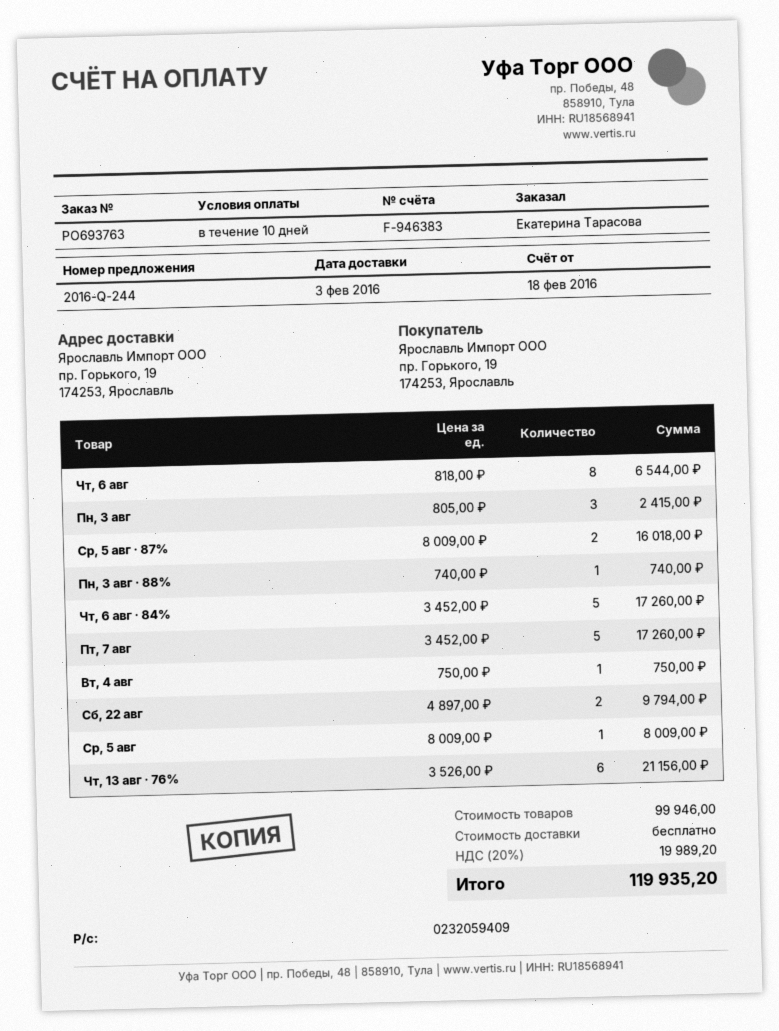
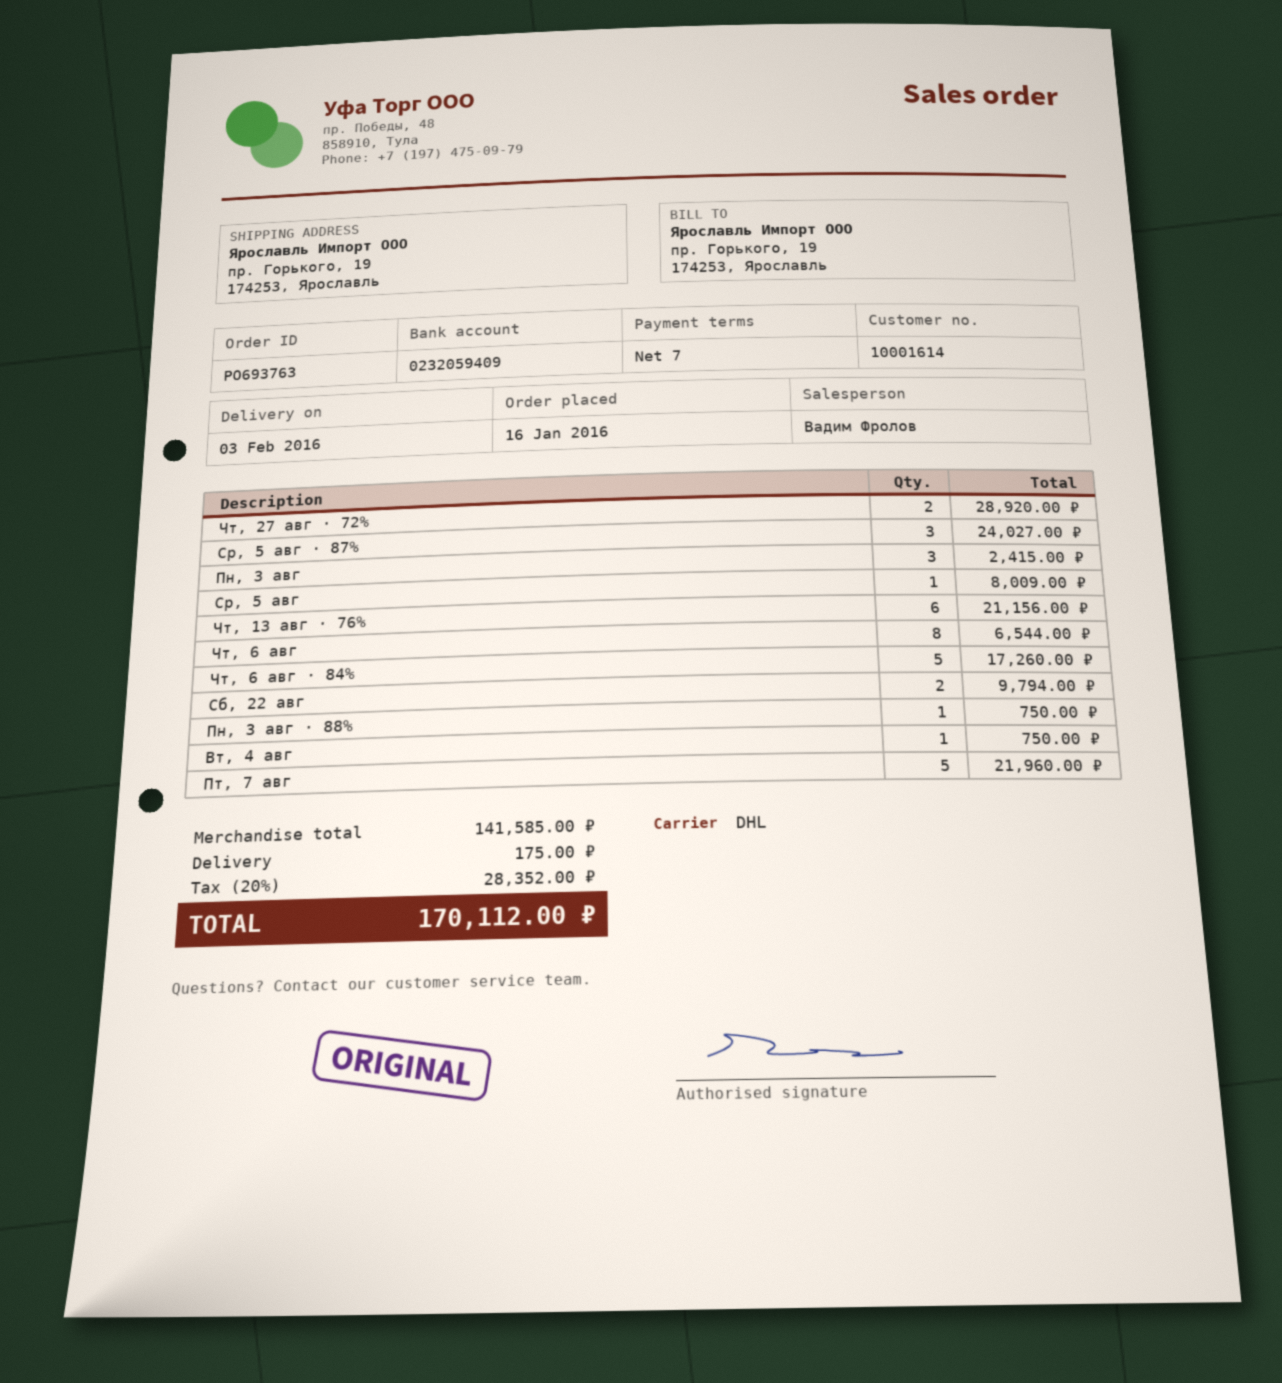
payment terms: 10 days -> 7 days
Ср, 5 авг · 87%: 2 for 16018.00 -> 3 for 24027.00
Пн, 3 авг · 88%: 1 for 740.00 -> 1 for 750.00
Пт, 7 авг: 5 for 17260.00 -> 5 for 21960.00
Чт, 27 авг · 72%: none -> 2 for 28920.00
subtotal: 99946.00 -> 141585.00
shipping: 0.00 -> 175.00
tax: 20% = 19989.20 -> 20% = 28352.00
total: 119935.20 -> 170112.00

